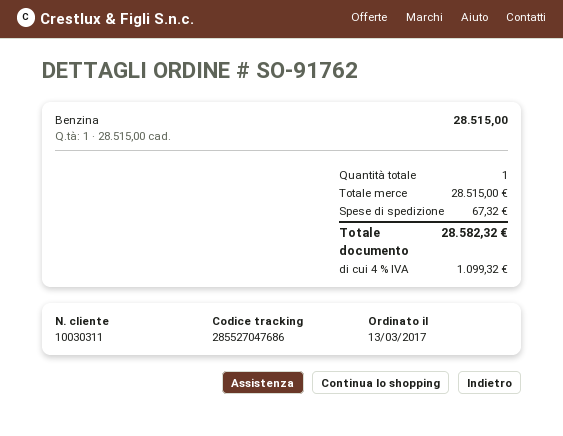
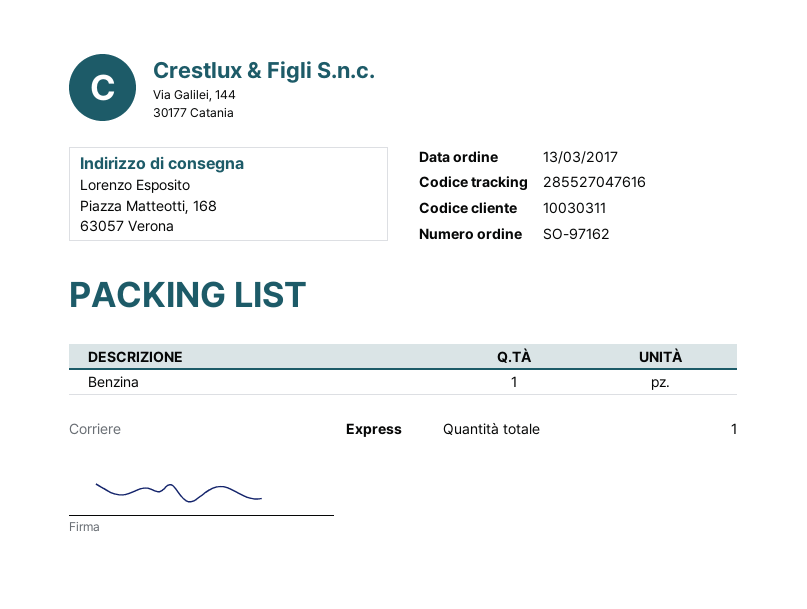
order number: SO-91762 -> SO-97162
tracking number: 285527047686 -> 285527047616

